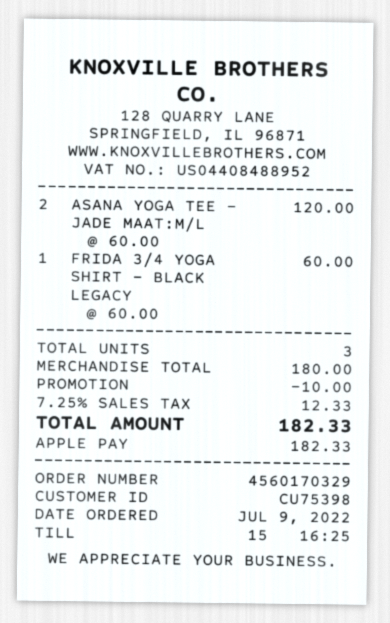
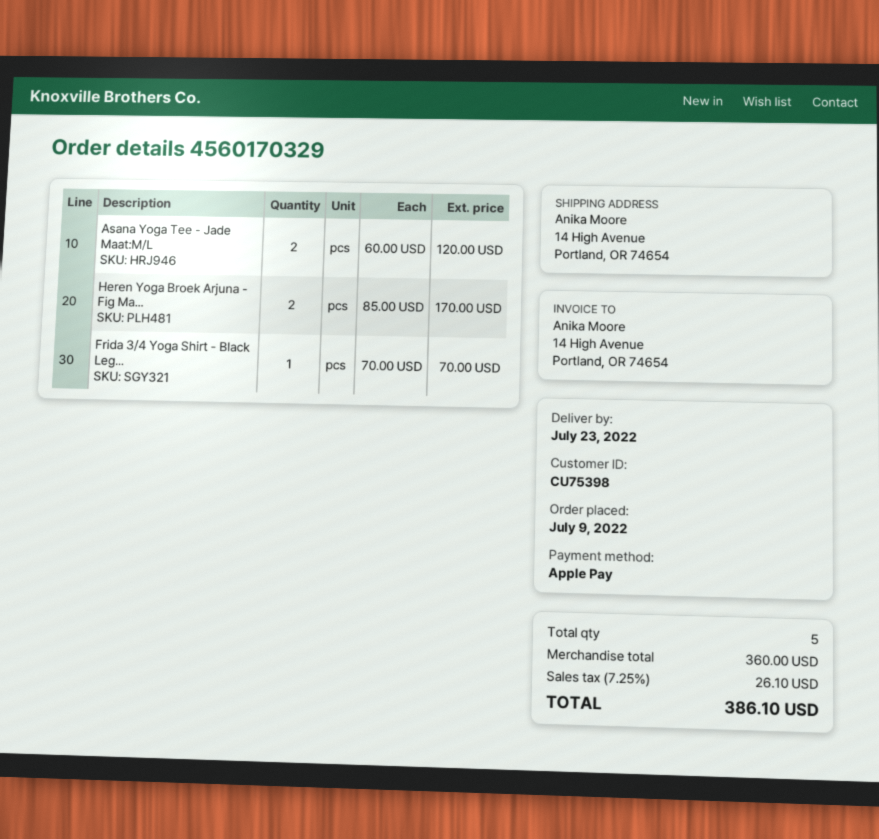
FRIDA 3/4 YOGA SHIRT - BLACK LEGACY: 1 x 60.00 = 60.00 -> 1 x 70.00 = 70.00
Heren Yoga Broek Arjuna - Fig Ma...: none -> 2 x 85.00 = 170.00
total quantity: 3 -> 5
subtotal: 180.00 -> 360.00
discount: 10.00 -> none
tax: 7.25% = 12.33 -> 7.25% = 26.10
total: 182.33 -> 386.10

